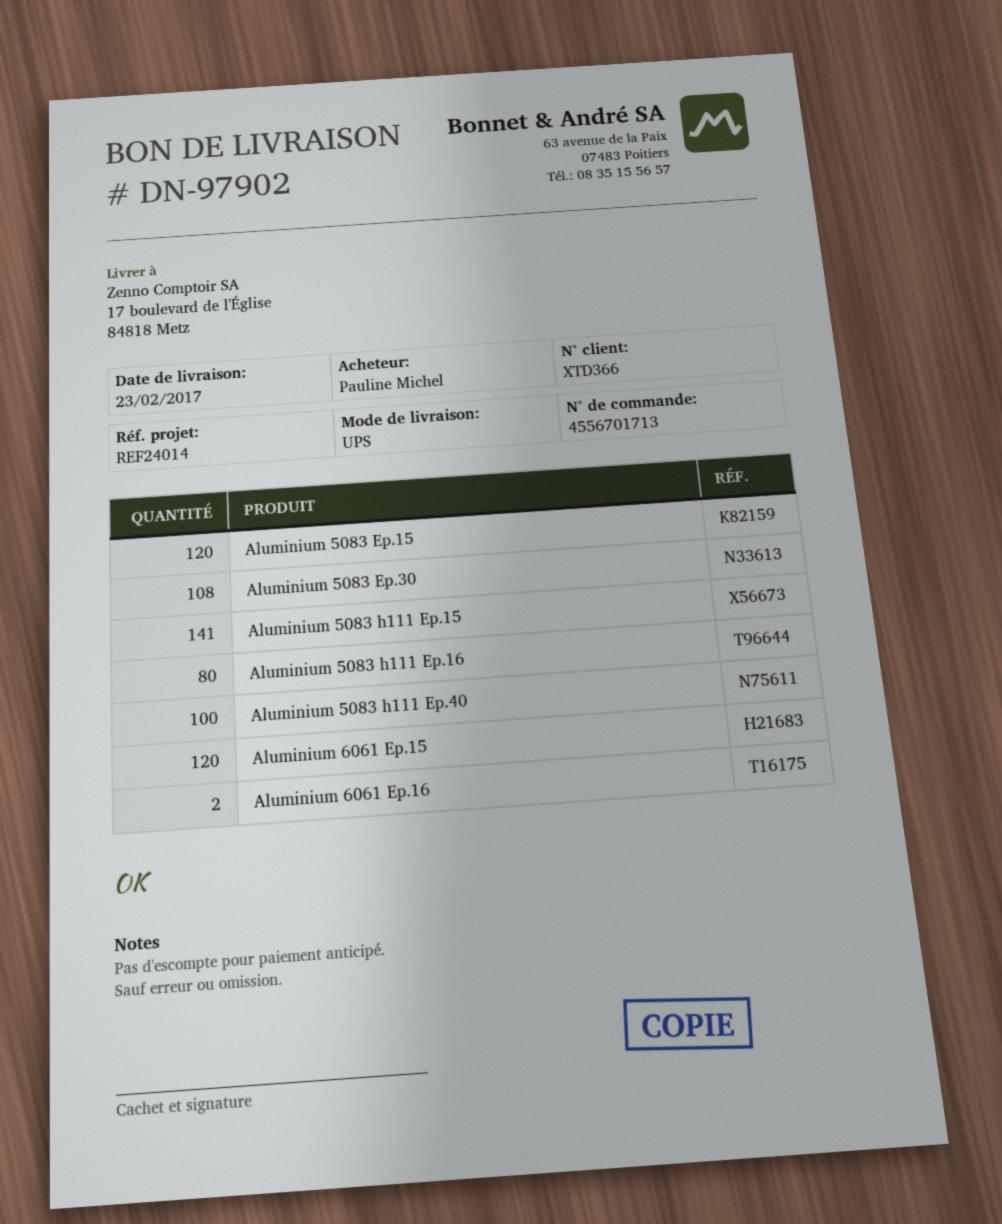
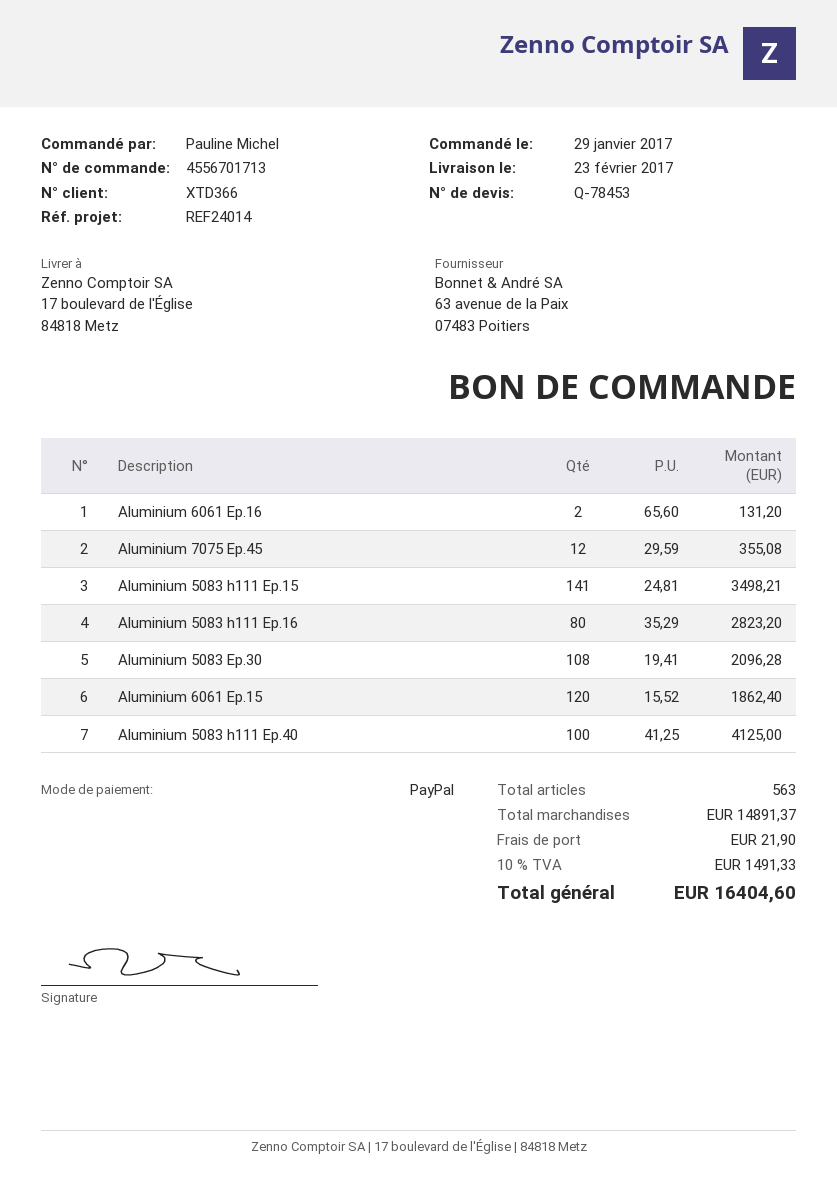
Aluminium 5083 Ep.15: 120 -> none
Aluminium 7075 Ep.45: none -> 12

